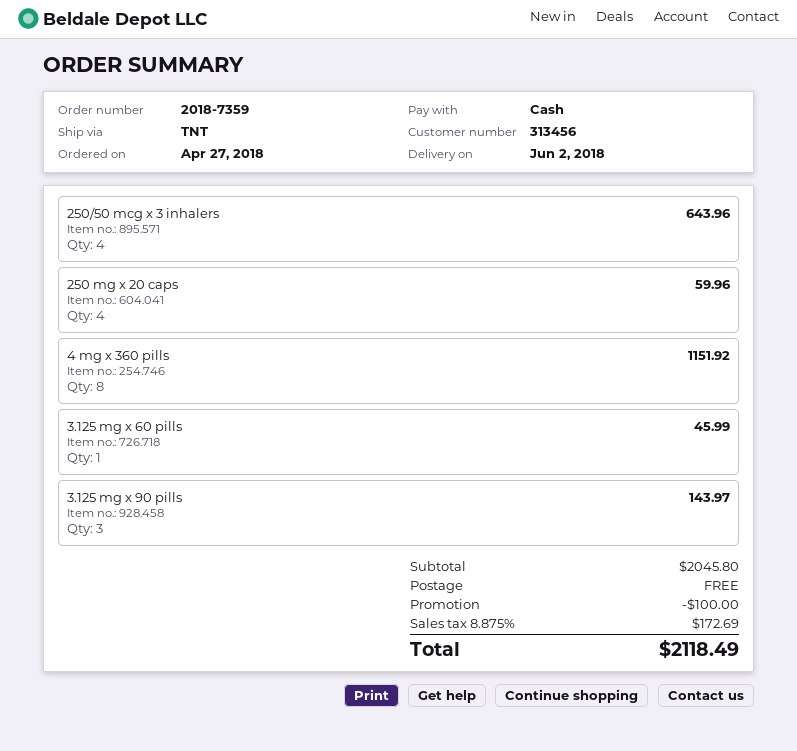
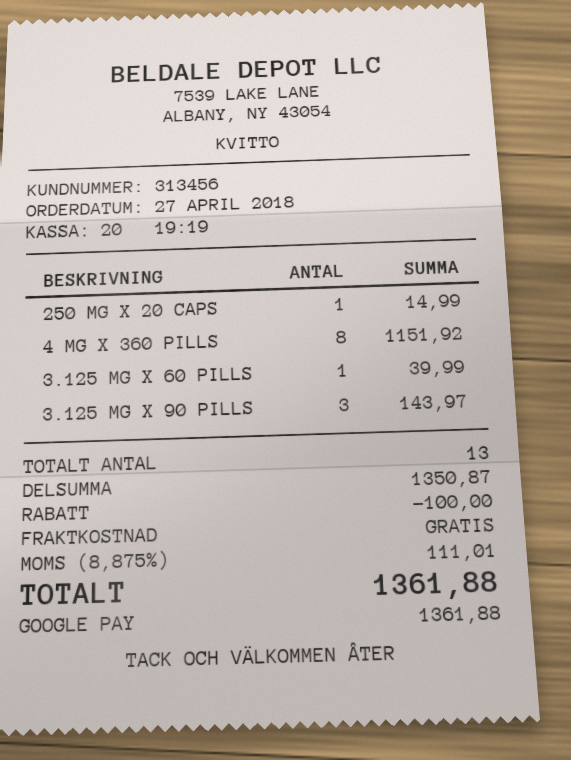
payment method: cash -> Google Pay
250/50 mcg x 3 inhalers: 4 for 643.96 -> none
250 mg x 20 caps: 4 for 59.96 -> 1 for 14.99
3.125 mg x 60 pills: 1 for 45.99 -> 1 for 39.99
subtotal: 2045.80 -> 1350.87
tax: 8.875% = 172.69 -> 8.875% = 111.01
total: 2118.49 -> 1361.88

